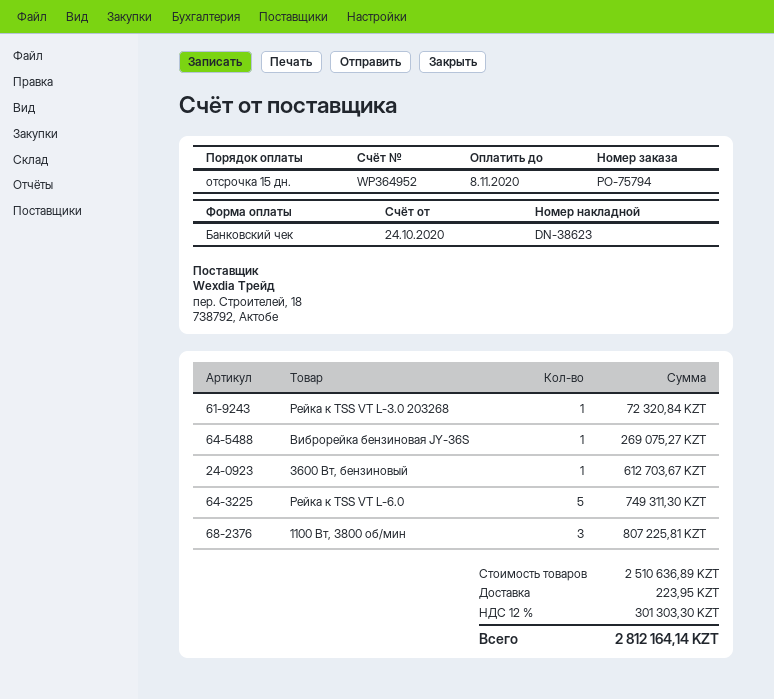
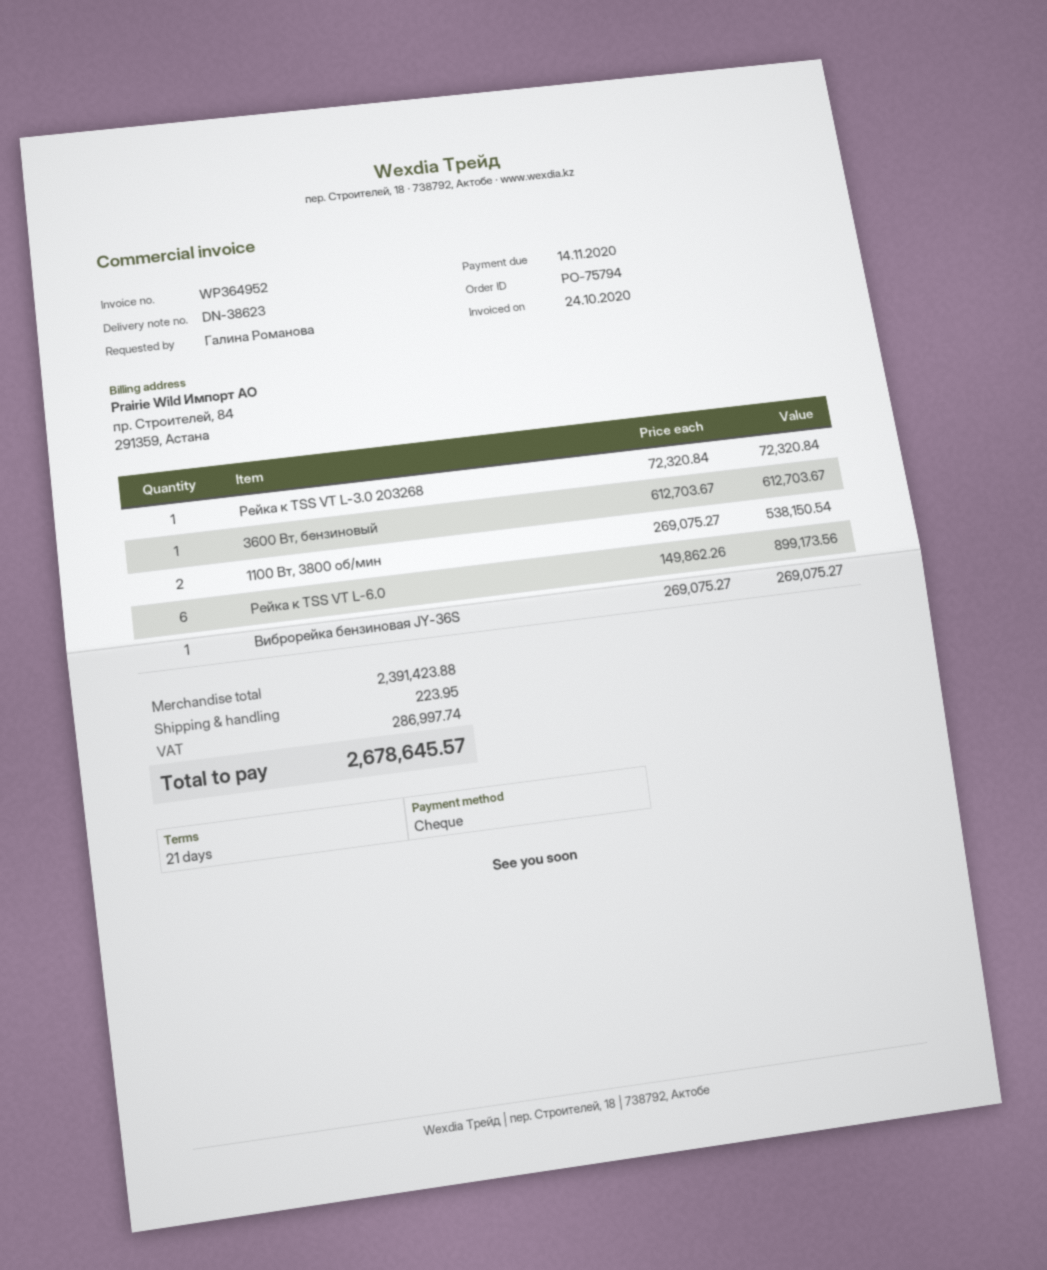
payment terms: 15 days -> 21 days
due date: 2020-11-08 -> 2020-11-14
Рейка к TSS VT L-6.0: 5 for 749311.30 -> 6 for 899173.56
1100 Вт, 3800 об/мин: 3 for 807225.81 -> 2 for 538150.54
subtotal: 2510636.89 -> 2391423.88
tax: 301303.30 -> 286997.74
total: 2812164.14 -> 2678645.57

